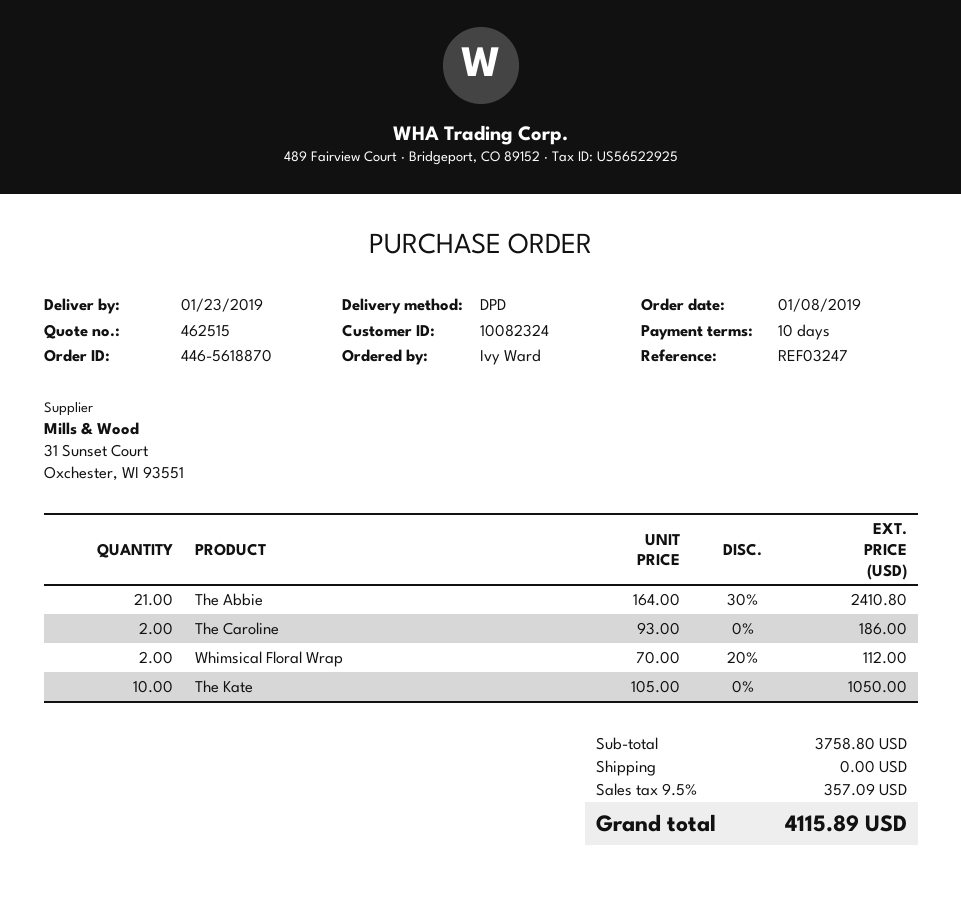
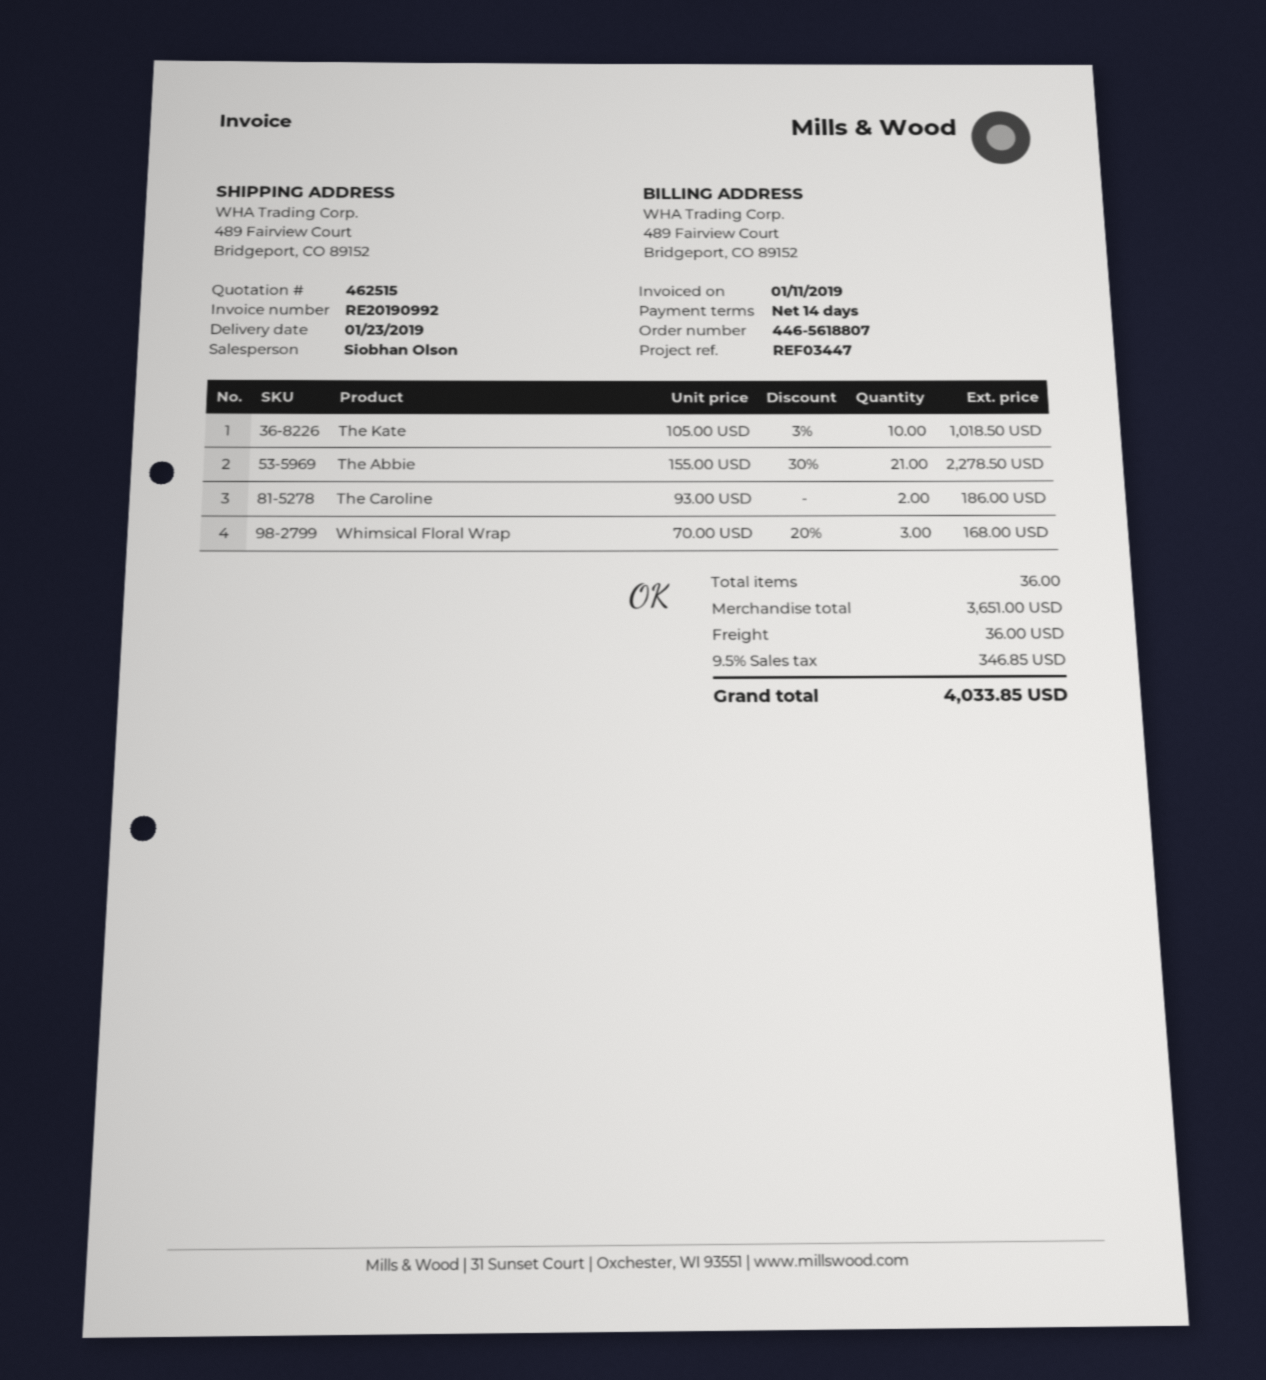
order number: 446-5618870 -> 446-5618807
payment terms: 10 days -> 14 days
reference: REF03247 -> REF03447
The Abbie: 21 x 164.00 - 30% = 2410.80 -> 21 x 155.00 - 30% = 2278.50
Whimsical Floral Wrap: 2 x 70.00 - 20% = 112.00 -> 3 x 70.00 - 20% = 168.00
The Kate: 10 x 105.00 = 1050.00 -> 10 x 105.00 - 3% = 1018.50
subtotal: 3758.80 -> 3651.00
shipping: 0.00 -> 36.00
tax: 9.5% = 357.09 -> 9.5% = 346.85
total: 4115.89 -> 4033.85

